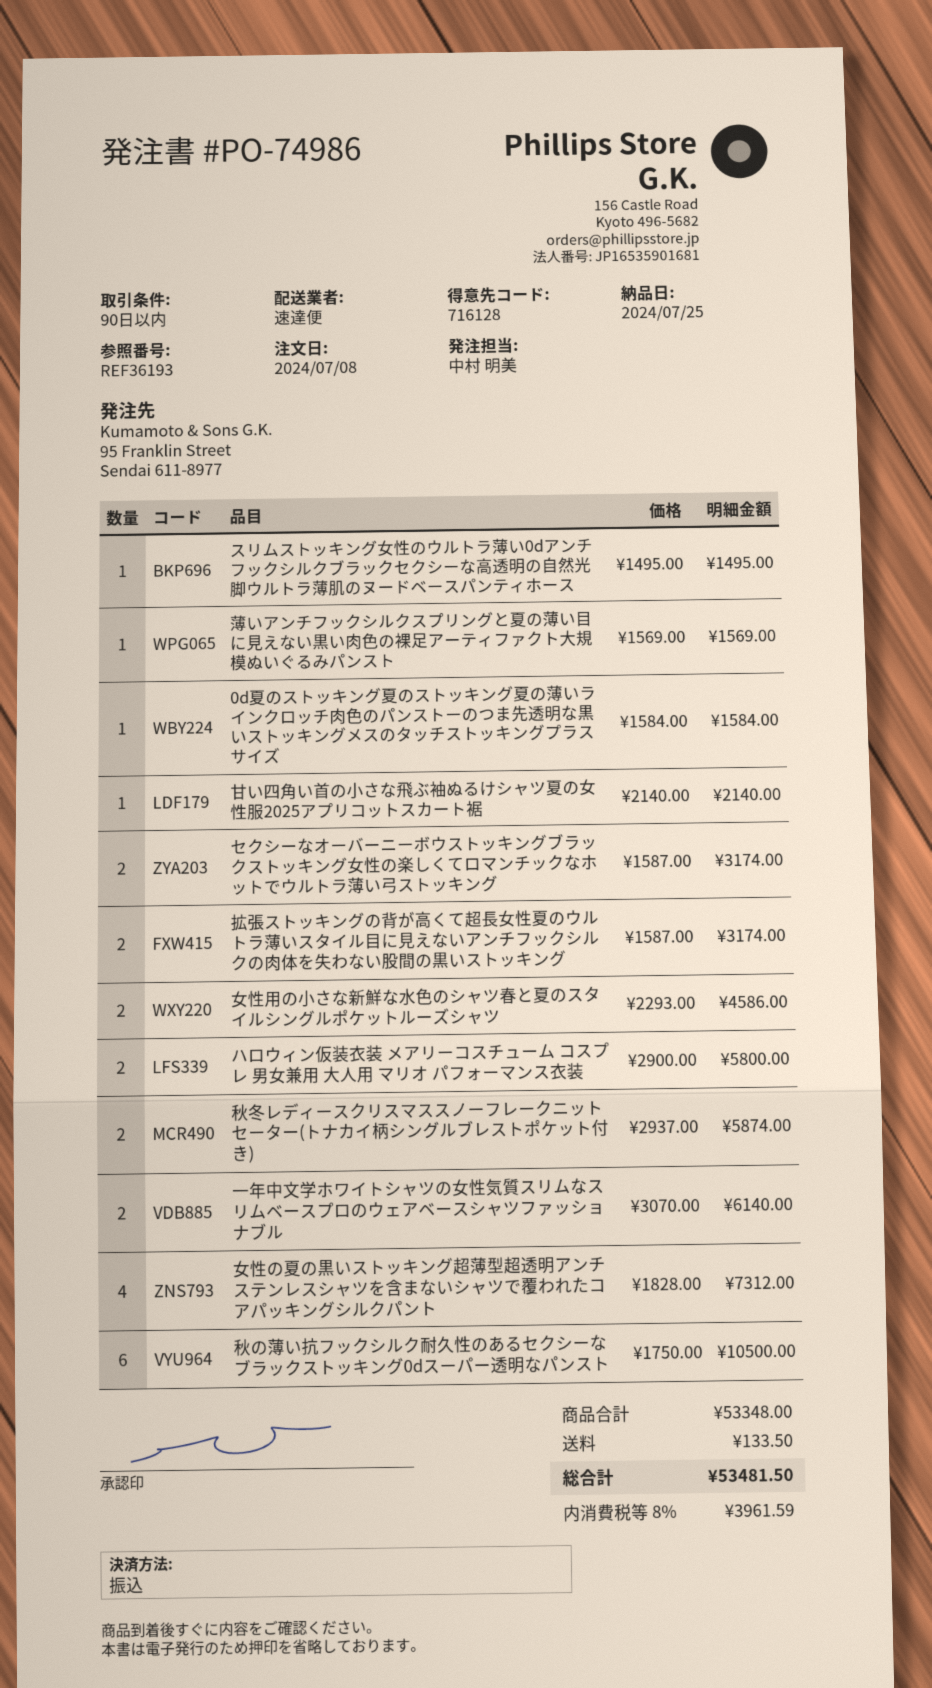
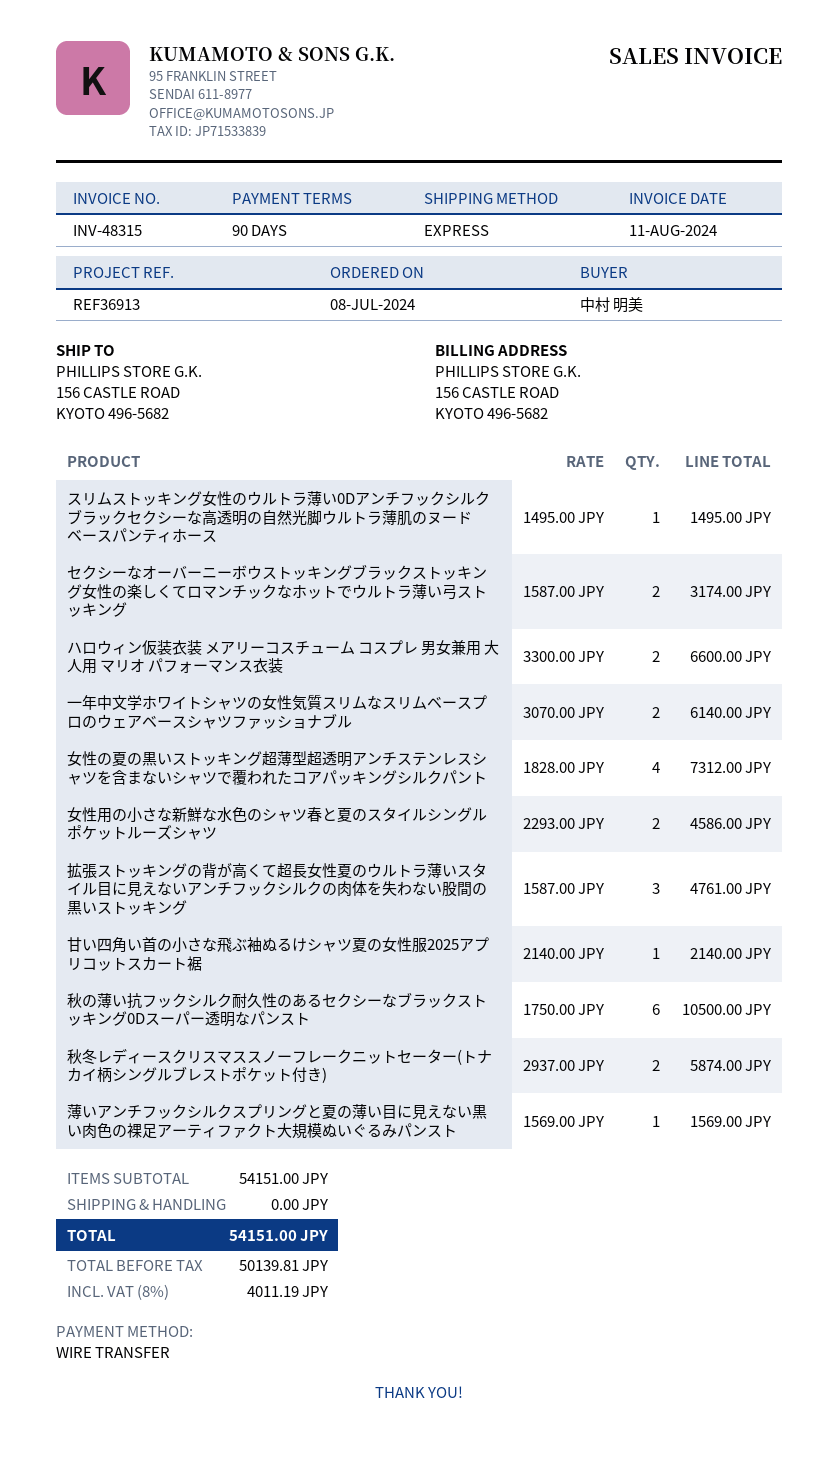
reference: REF36193 -> REF36913
0d夏のストッキング夏のストッキング夏の薄いラインクロッチ肉色のパンストーのつま先透明な黒いストッキングメスのタッチストッキングプラスサイズ: 1 x 1584.00 = 1584.00 -> none
拡張ストッキングの背が高くて超長女性夏のウルトラ薄いスタイル目に見えないアンチフックシルクの肉体を失わない股間の黒いストッキング: 2 x 1587.00 = 3174.00 -> 3 x 1587.00 = 4761.00
ハロウィン仮装衣装 メアリーコスチューム コスプレ 男女兼用 大人用 マリオ パフォーマンス衣装: 2 x 2900.00 = 5800.00 -> 2 x 3300.00 = 6600.00
subtotal: 53348.00 -> 54151.00
shipping: 133.50 -> 0.00
tax: 8% = 3961.59 -> 8% = 4011.19
total: 53481.50 -> 54151.00

